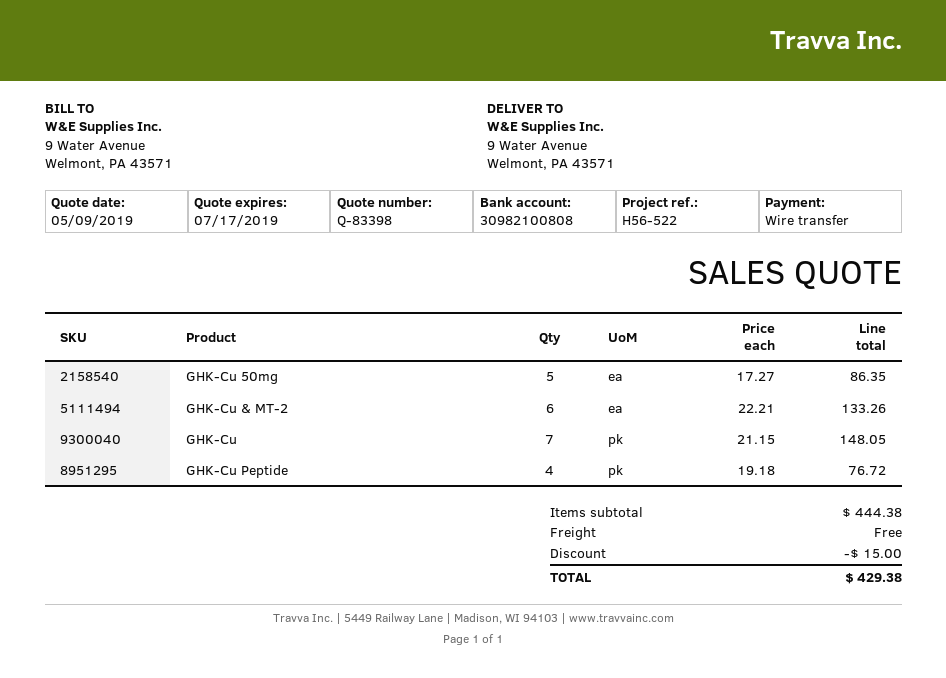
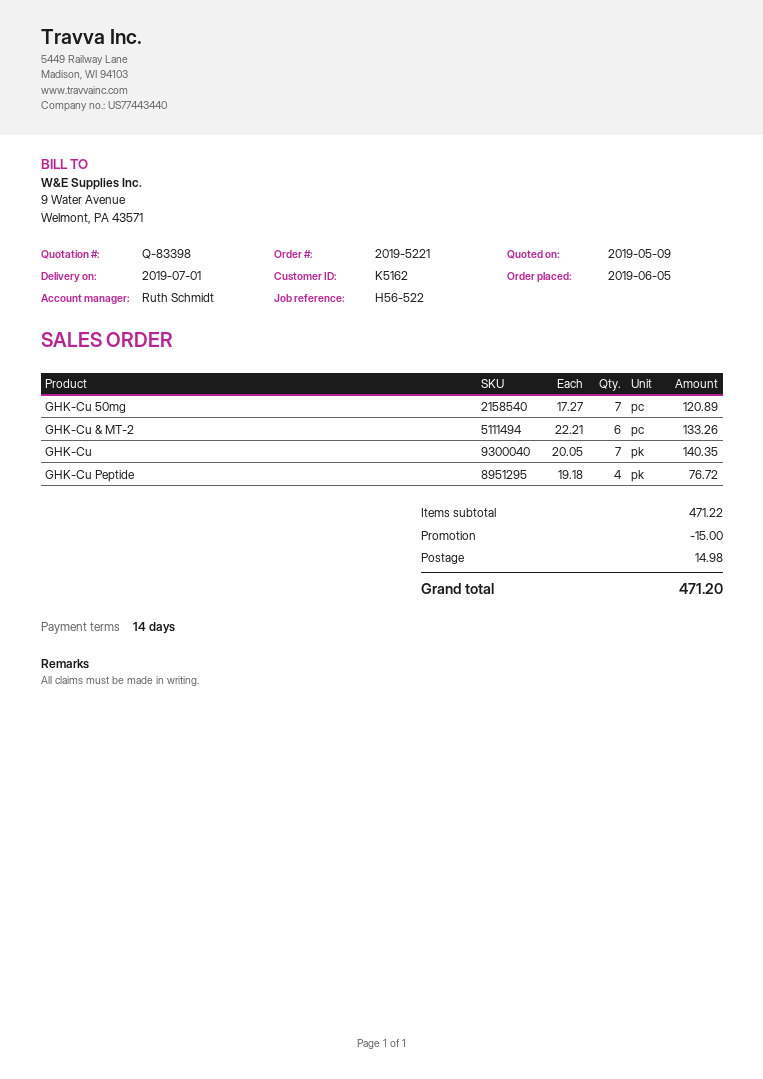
GHK-Cu 50mg: 5 x 17.27 = 86.35 -> 7 x 17.27 = 120.89
GHK-Cu: 7 x 21.15 = 148.05 -> 7 x 20.05 = 140.35
subtotal: 444.38 -> 471.22
shipping: 0.00 -> 14.98
total: 429.38 -> 471.20

